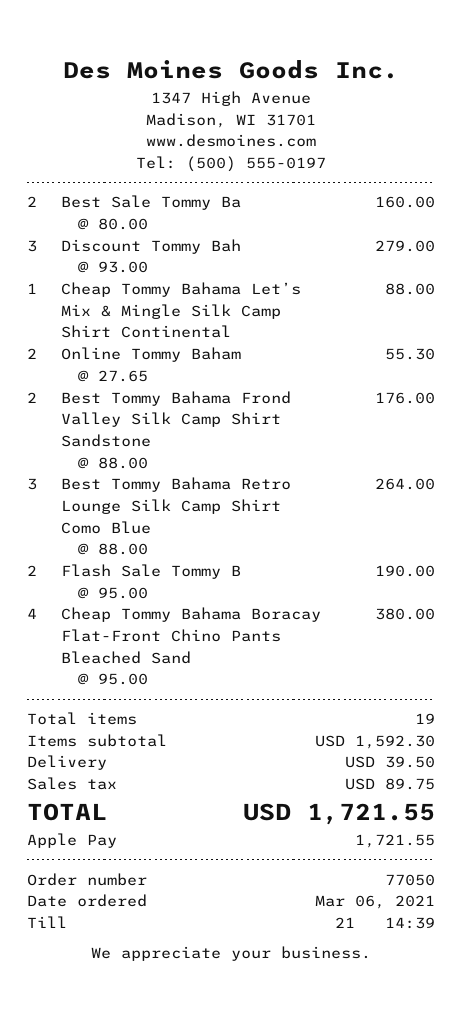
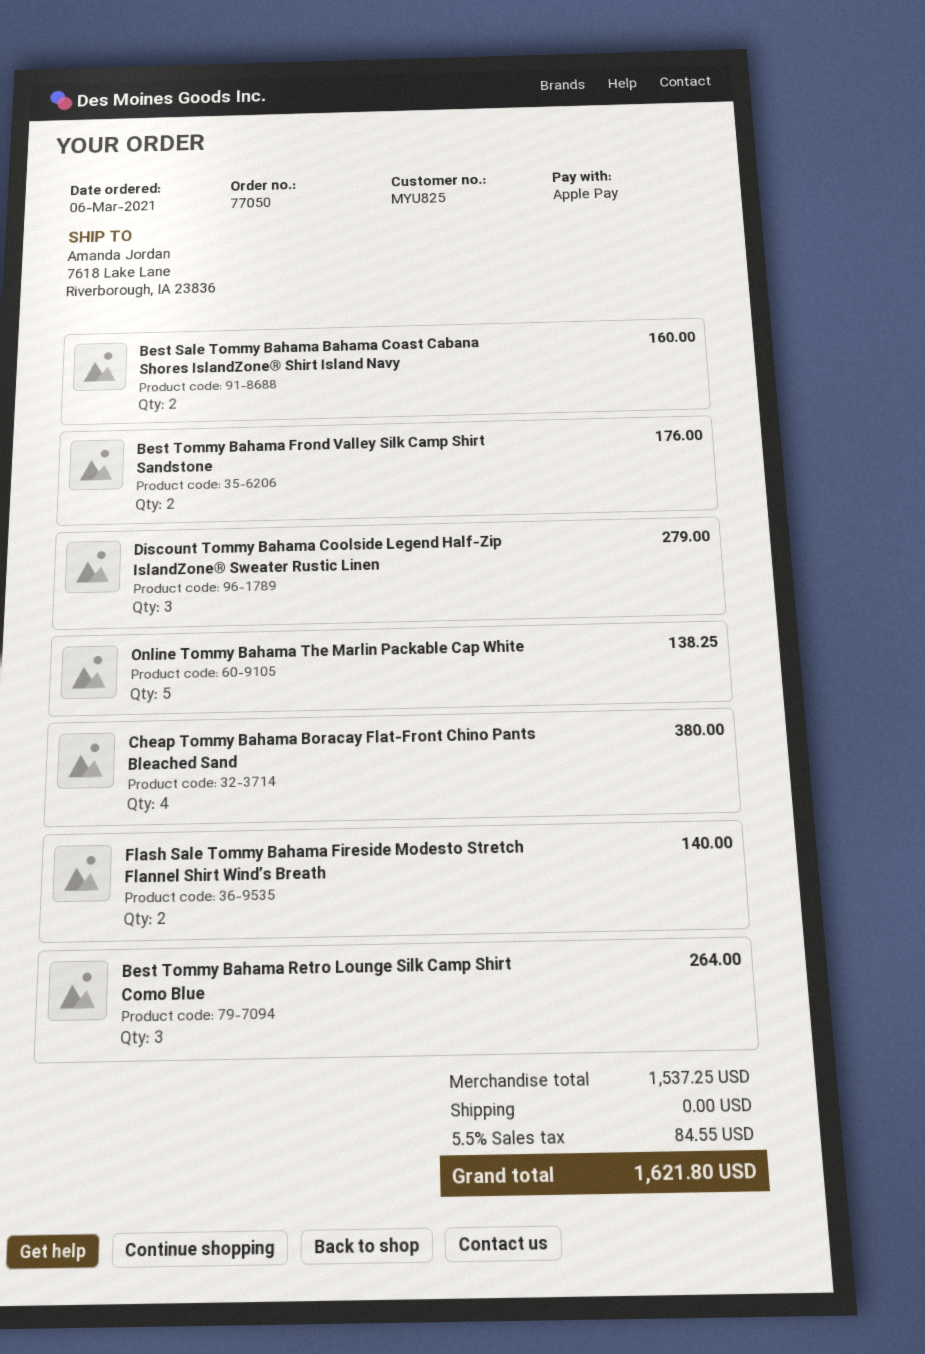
Cheap Tommy Bahama Let’s Mix & Mingle Silk Camp Shirt Continental: 1 for 88.00 -> none
Online Tommy Baham: 2 for 55.30 -> 5 for 138.25
Flash Sale Tommy B: 2 for 190.00 -> 2 for 140.00
subtotal: 1592.30 -> 1537.25
shipping: 39.50 -> 0.00
tax: 89.75 -> 84.55
total: 1721.55 -> 1621.80

